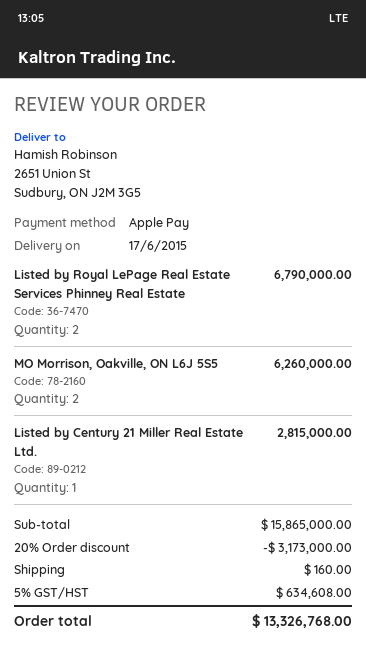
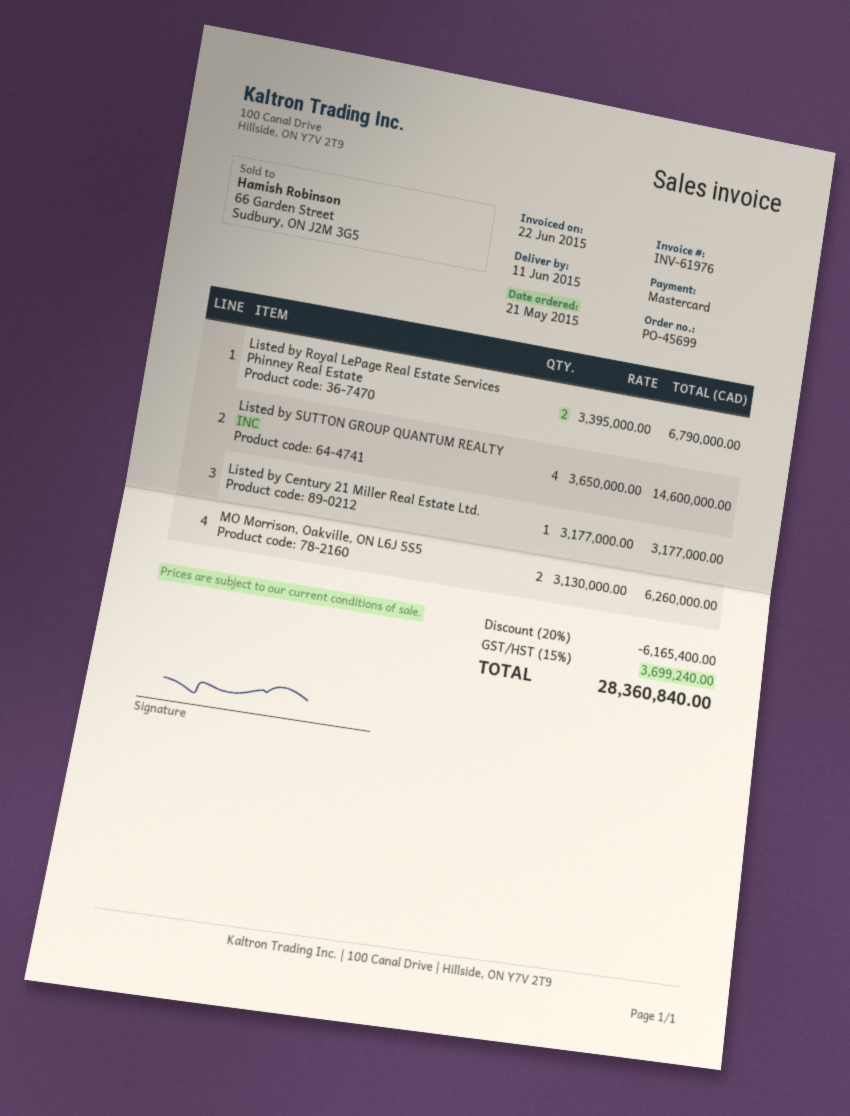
delivery date: 2015-06-17 -> 2015-06-11
payment method: Apple Pay -> Mastercard
Listed by Century 21 Miller Real Estate Ltd.: 1 for 2815000.00 -> 1 for 3177000.00
Listed by SUTTON GROUP QUANTUM REALTY INC: none -> 4 for 14600000.00
discount: 20% = 3173000.00 -> 20% = 6165400.00
shipping: 160.00 -> none
tax: 5% = 634608.00 -> 15% = 3699240.00
total: 13326768.00 -> 28360840.00

